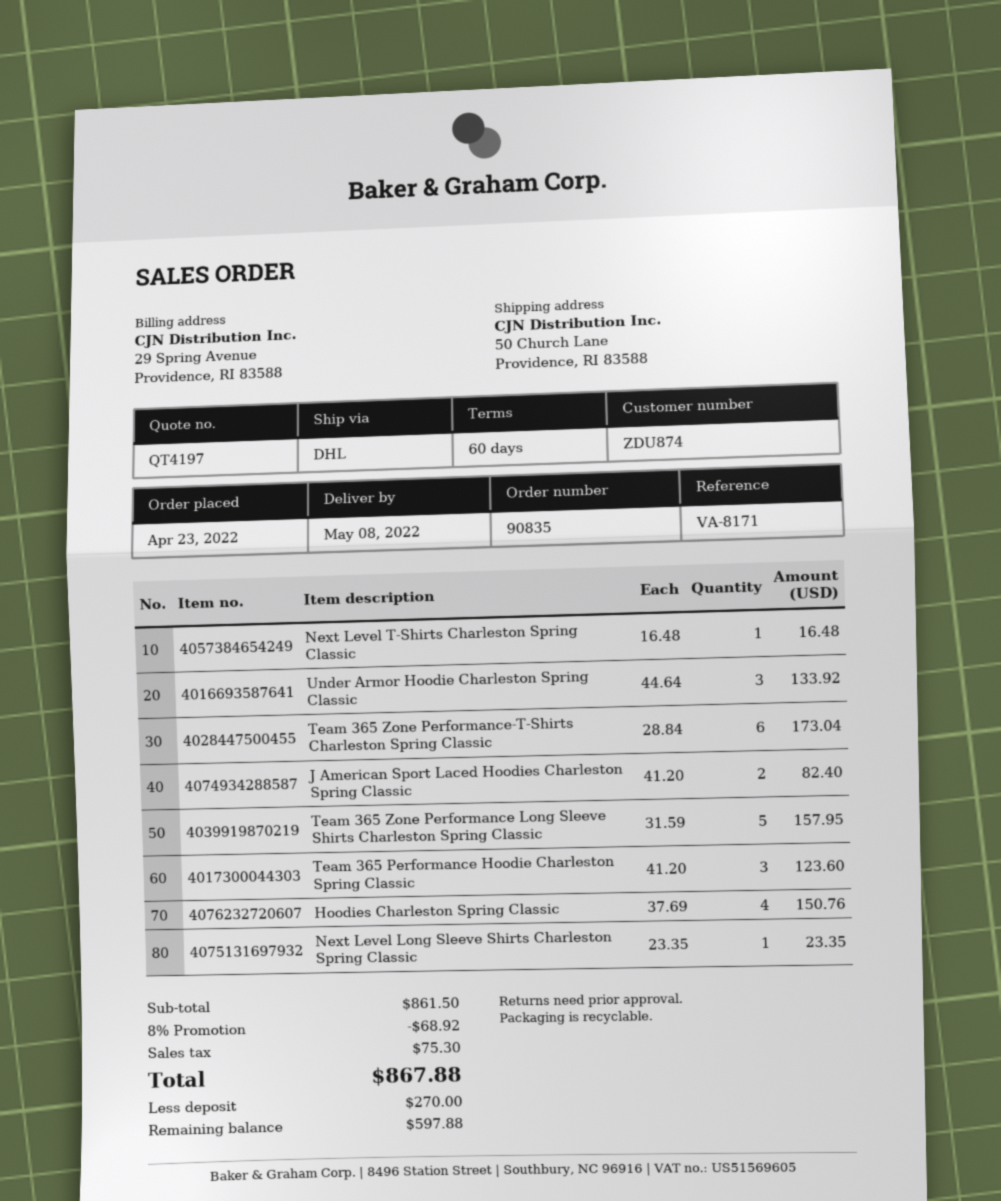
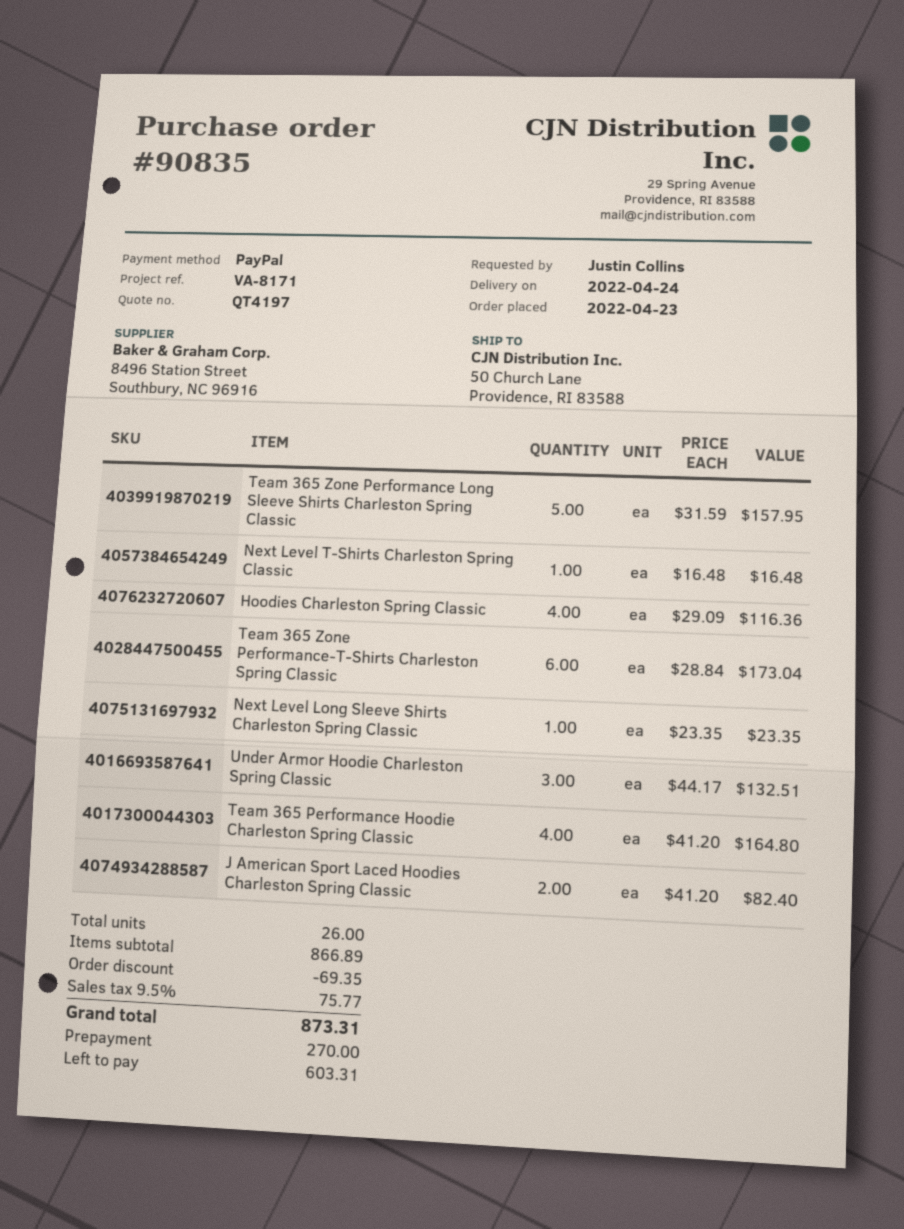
delivery date: 2022-05-08 -> 2022-04-24
Under Armor Hoodie Charleston Spring Classic: 3 x 44.64 = 133.92 -> 3 x 44.17 = 132.51
Team 365 Performance Hoodie Charleston Spring Classic: 3 x 41.20 = 123.60 -> 4 x 41.20 = 164.80
Hoodies Charleston Spring Classic: 4 x 37.69 = 150.76 -> 4 x 29.09 = 116.36
subtotal: 861.50 -> 866.89
discount: 68.92 -> 69.35
tax: 75.30 -> 75.77
total: 867.88 -> 873.31
balance: 597.88 -> 603.31

